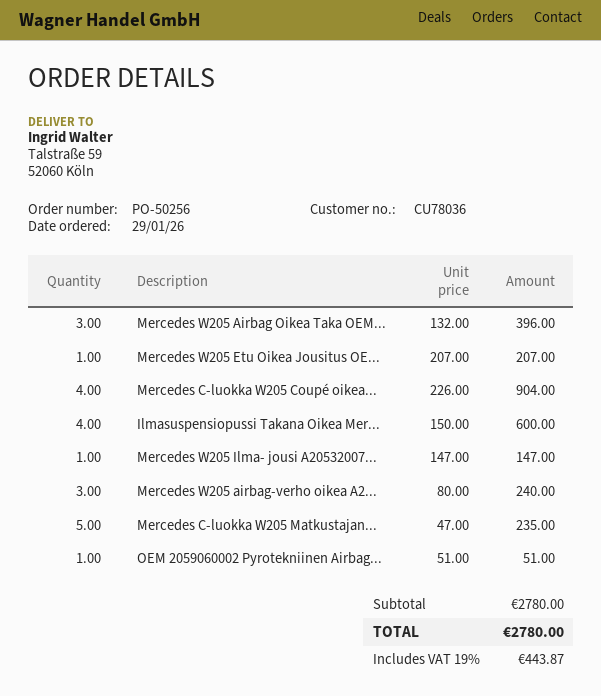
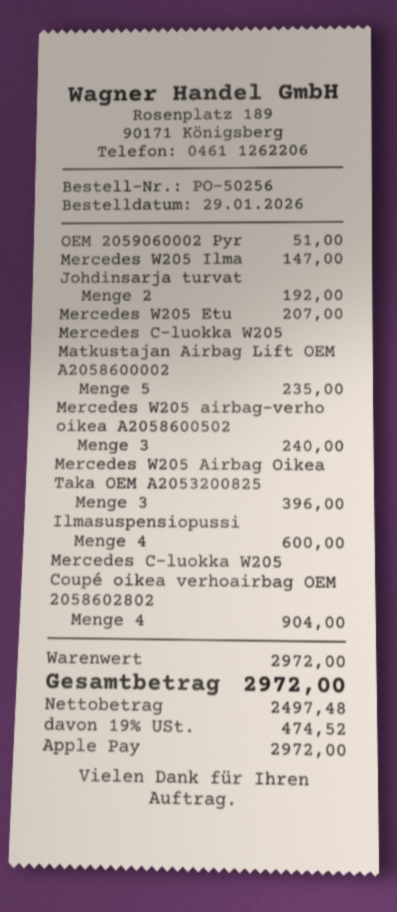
Johdinsarja turvat: none -> 2 for 192.00
subtotal: 2780.00 -> 2972.00
tax: 19% = 443.87 -> 19% = 474.52
total: 2780.00 -> 2972.00

